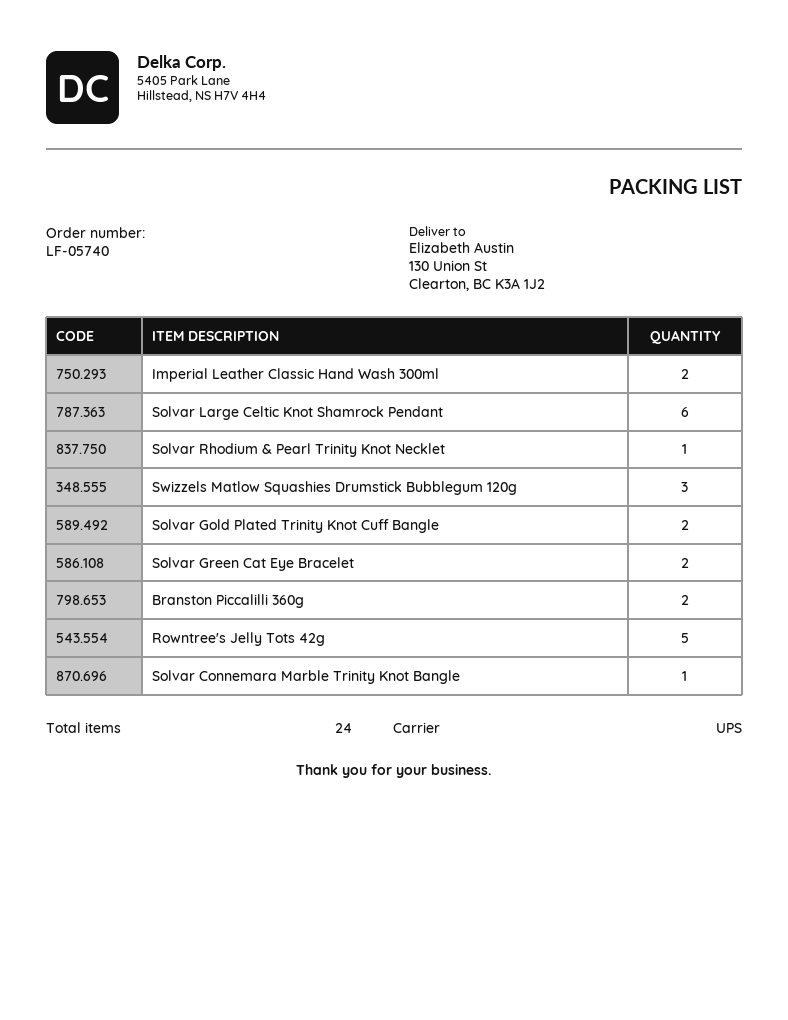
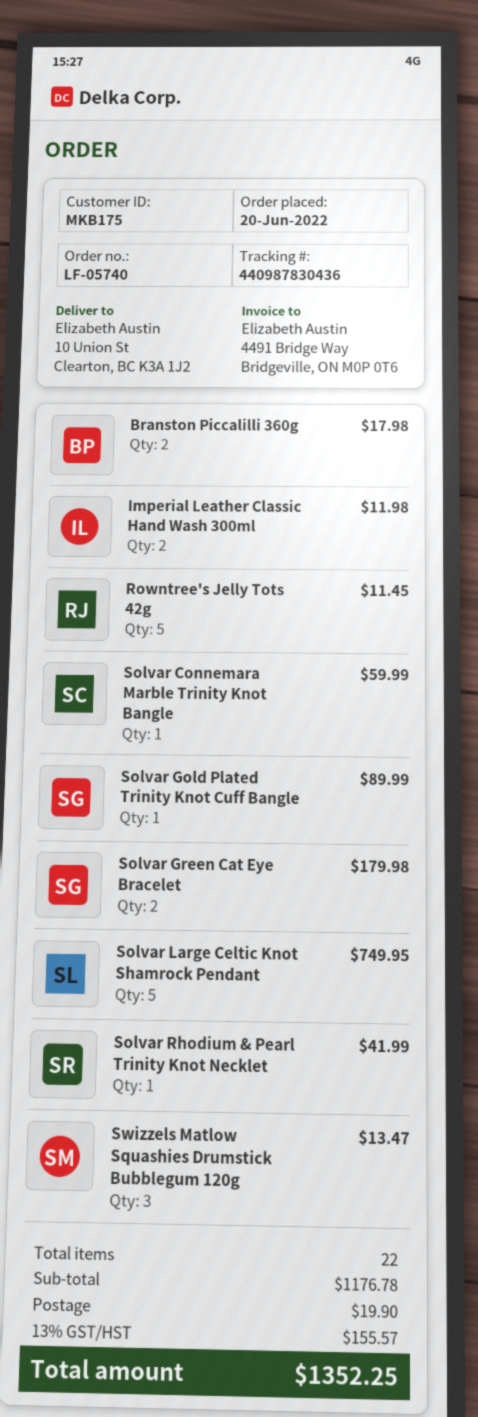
ship to: 130 Union St, Clearton, BC K3A 1J2 -> 10 Union St, Clearton, BC K3A 1J2
Solvar Large Celtic Knot Shamrock Pendant: 6 -> 5
Solvar Gold Plated Trinity Knot Cuff Bangle: 2 -> 1
total quantity: 24 -> 22

